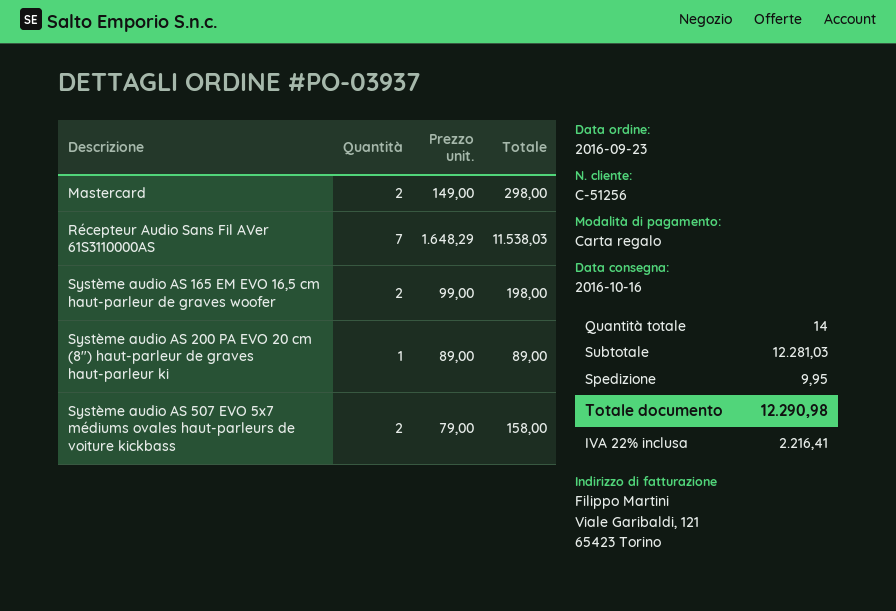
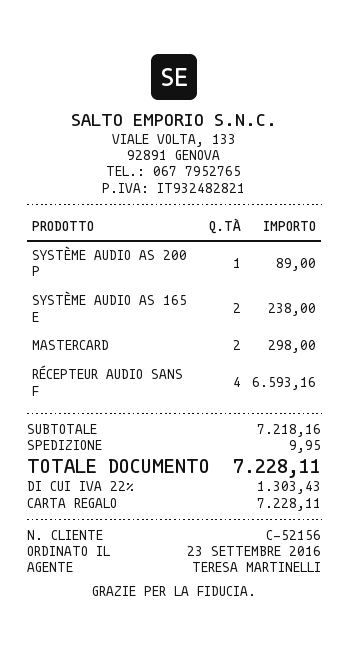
customer number: C-51256 -> C-52156
Récepteur Audio Sans Fil AVer 61S3110000AS: 7 for 11538.03 -> 4 for 6593.16
Système audio AS 165 EM EVO 16,5 cm haut-parleur de graves woofer: 2 for 198.00 -> 2 for 238.00
Système audio AS 507 EVO 5x7 médiums ovales haut-parleurs de voiture kickbass: 2 for 158.00 -> none
subtotal: 12281.03 -> 7218.16
tax: 22% = 2216.41 -> 22% = 1303.43
total: 12290.98 -> 7228.11

